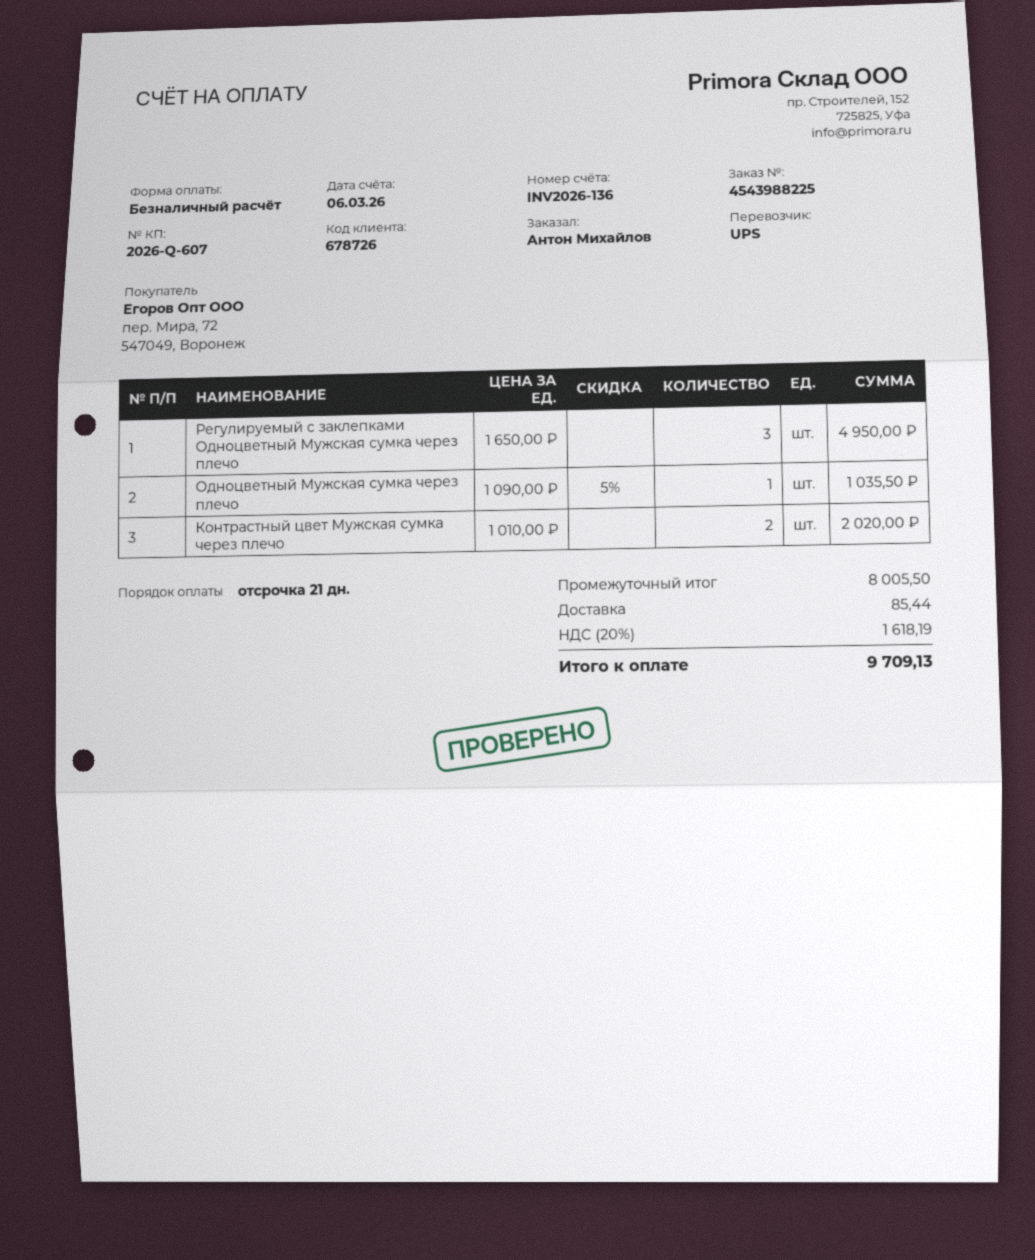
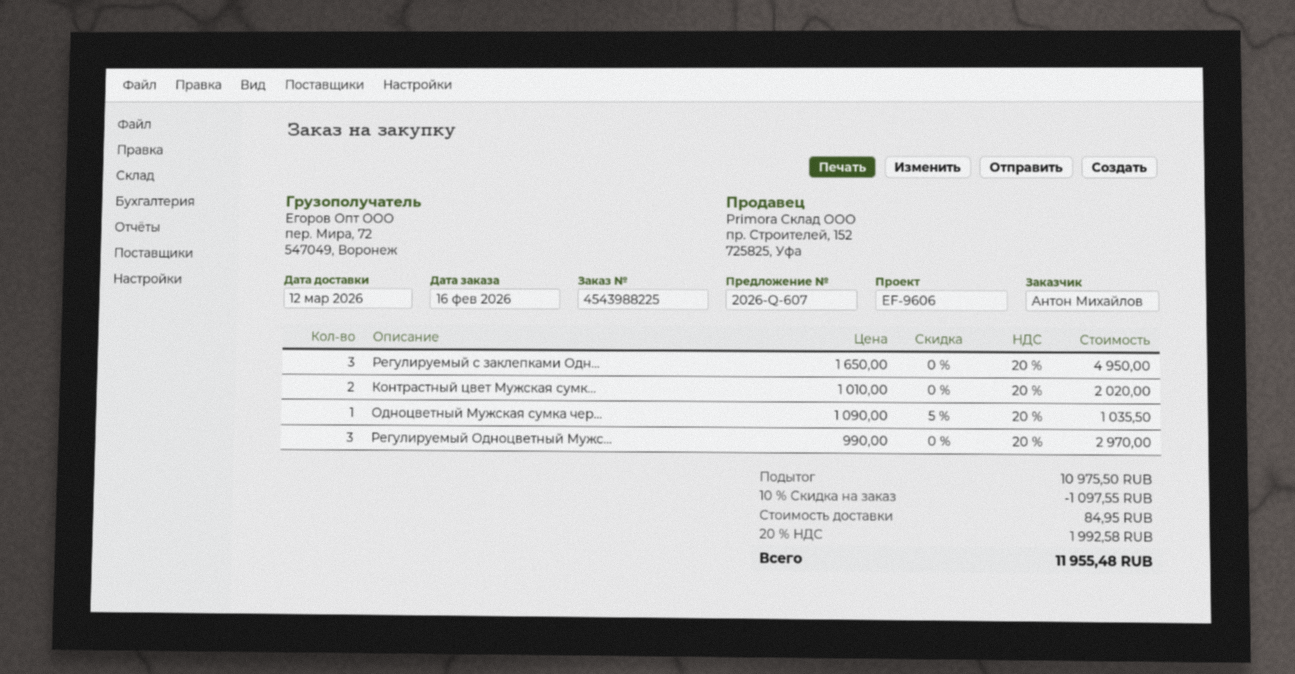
Регулируемый Одноцветный Мужс...: none -> 3 x 990.00 = 2970.00
subtotal: 8005.50 -> 10975.50
discount: none -> 10% = 1097.55
shipping: 85.44 -> 84.95
tax: 20% = 1618.19 -> 20% = 1992.58
total: 9709.13 -> 11955.48

